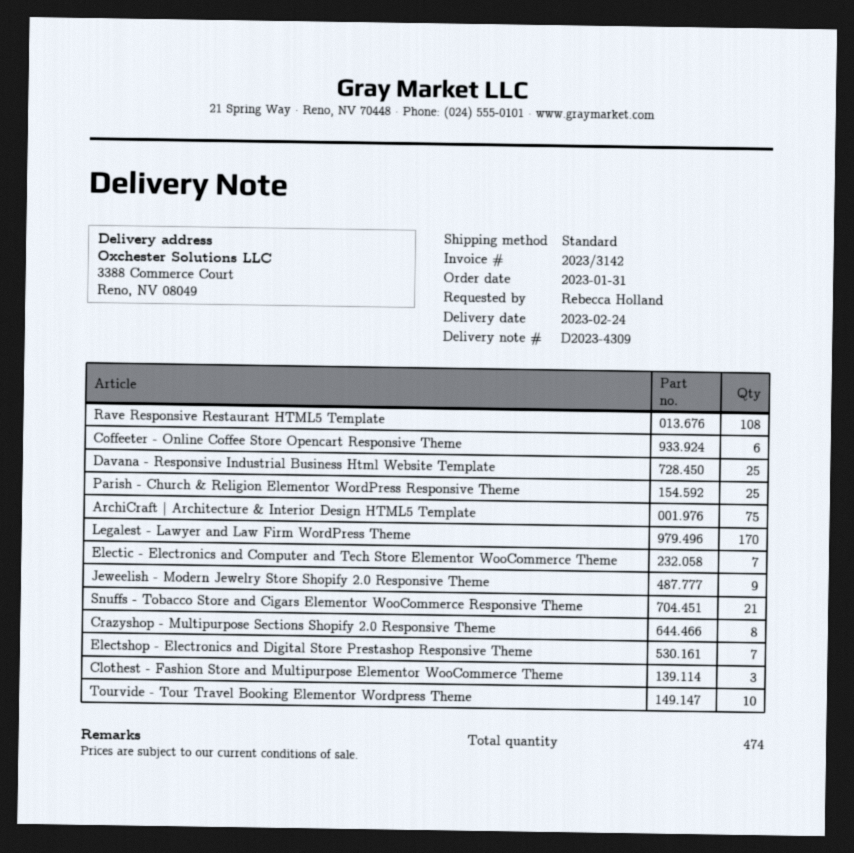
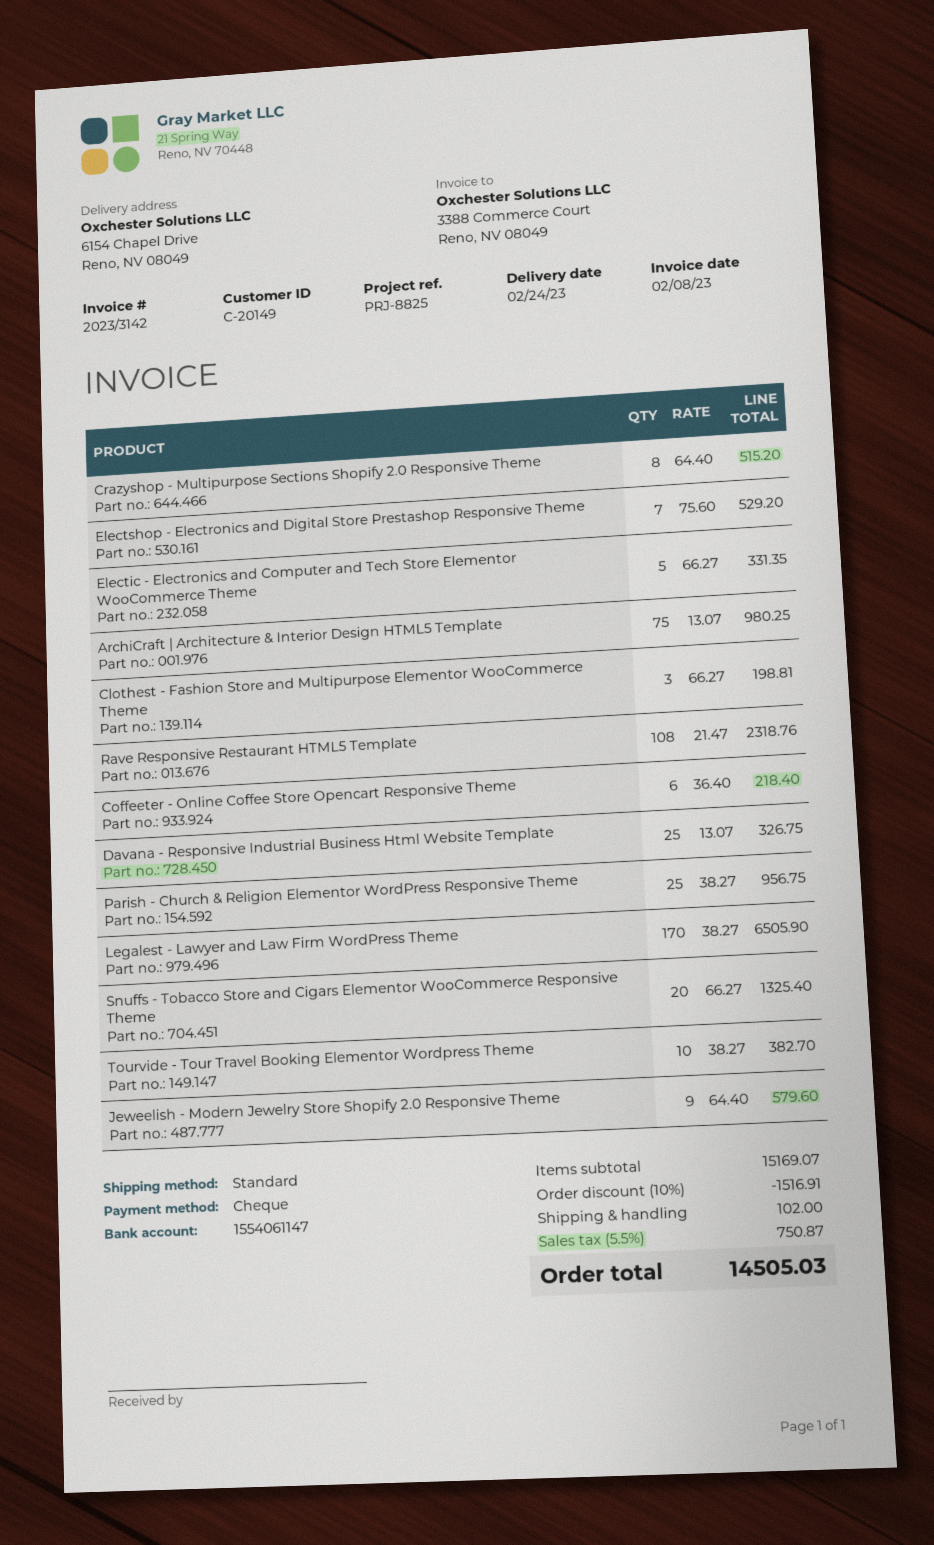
ship to: 3388 Commerce Court, Reno, NV 08049 -> 6154 Chapel Drive, Reno, NV 08049
Electic - Electronics and Computer and Tech Store Elementor WooCommerce Theme: 7 -> 5
Snuffs - Tobacco Store and Cigars Elementor WooCommerce Responsive Theme: 21 -> 20

